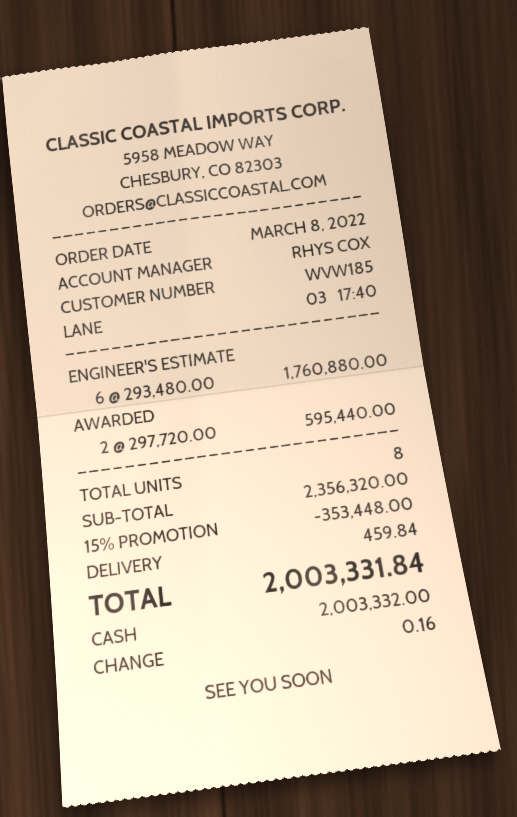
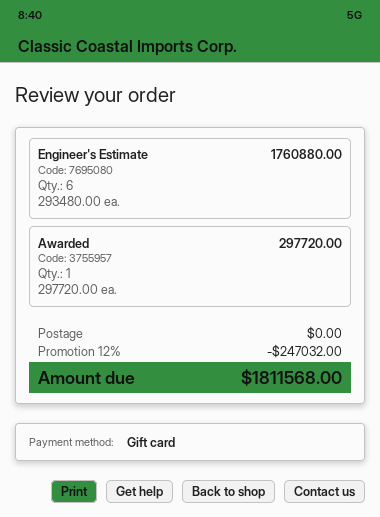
payment method: cash -> gift card
AWARDED: 2 x 297720.00 = 595440.00 -> 1 x 297720.00 = 297720.00
discount: 15% = 353448.00 -> 12% = 247032.00
shipping: 459.84 -> 0.00
total: 2003331.84 -> 1811568.00

